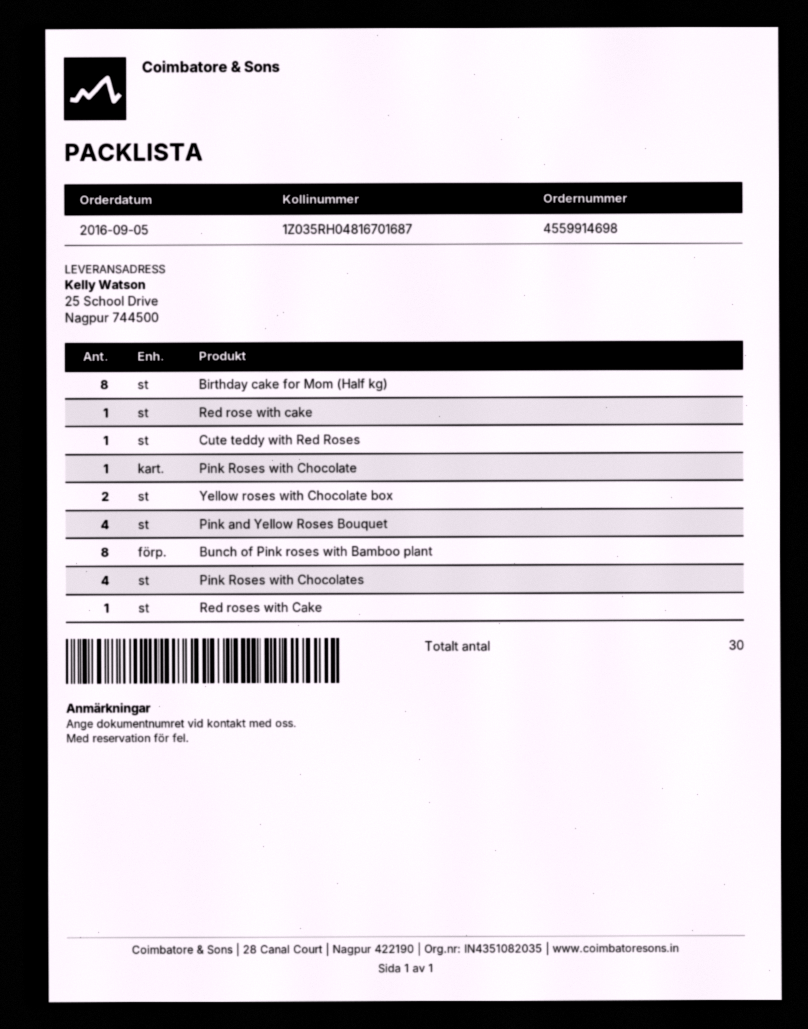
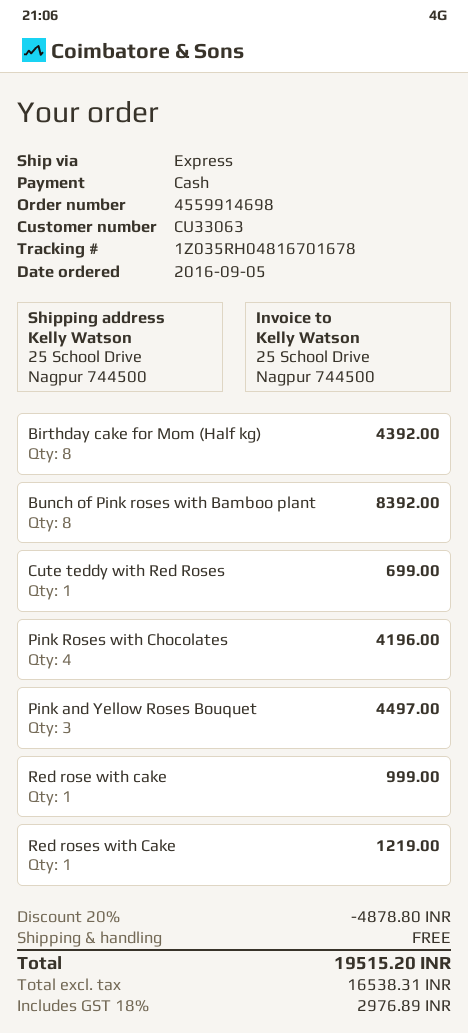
tracking number: 1Z035RH04816701687 -> 1Z035RH04816701678
Pink Roses with Chocolate: 1 -> none
Yellow roses with Chocolate box: 2 -> none
Pink and Yellow Roses Bouquet: 4 -> 3

